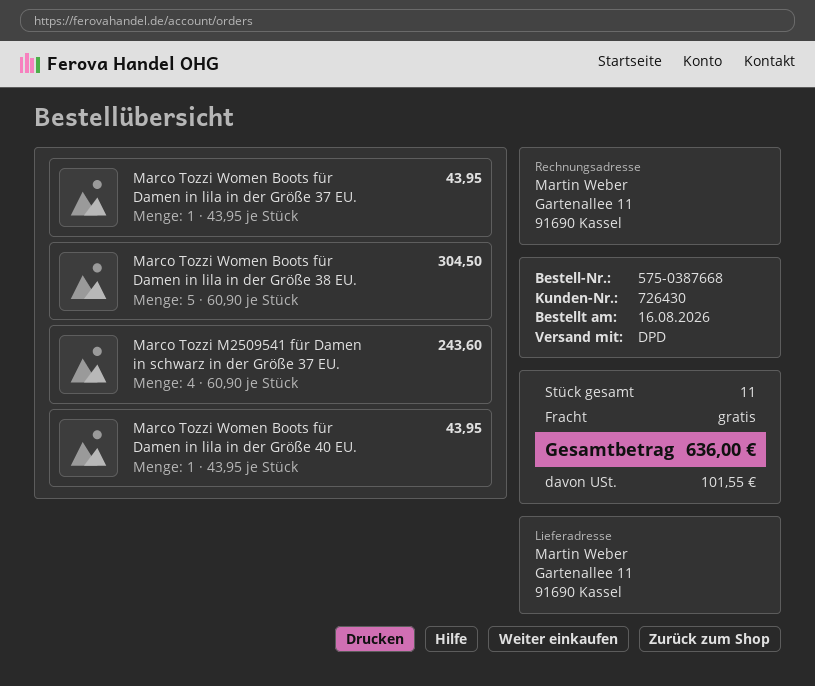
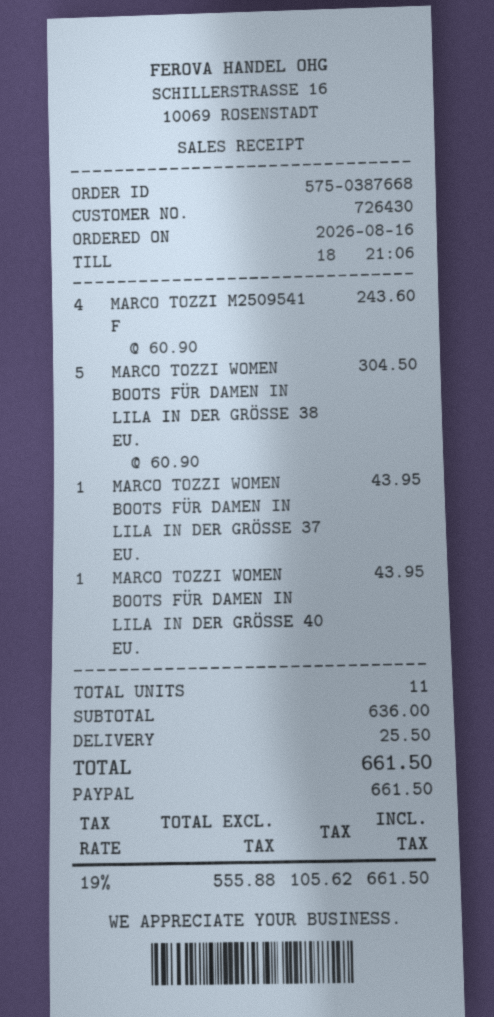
shipping: 0.00 -> 25.50
tax: 101.55 -> 105.62
total: 636.00 -> 661.50

